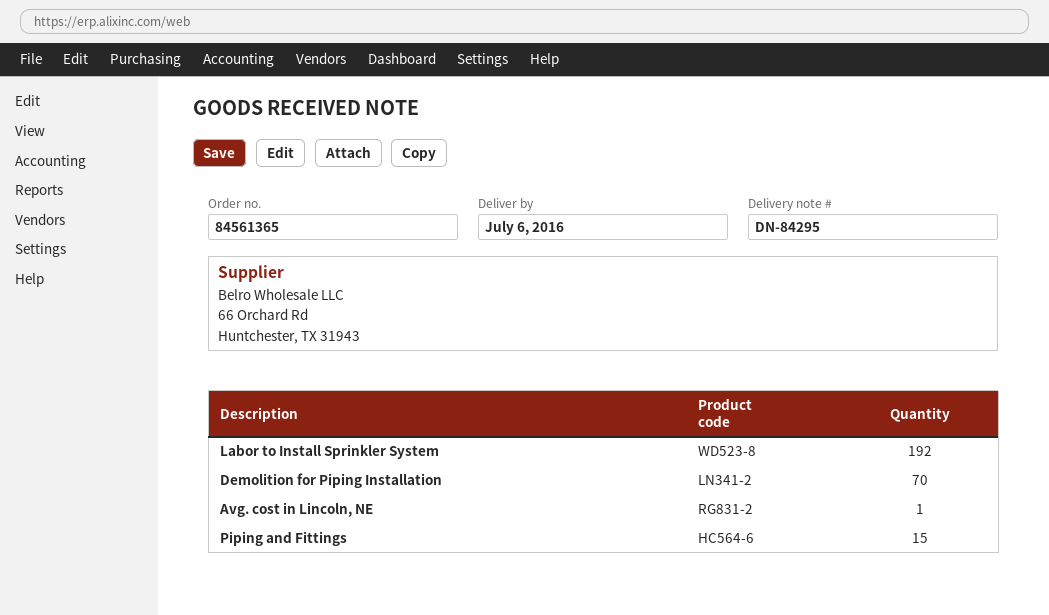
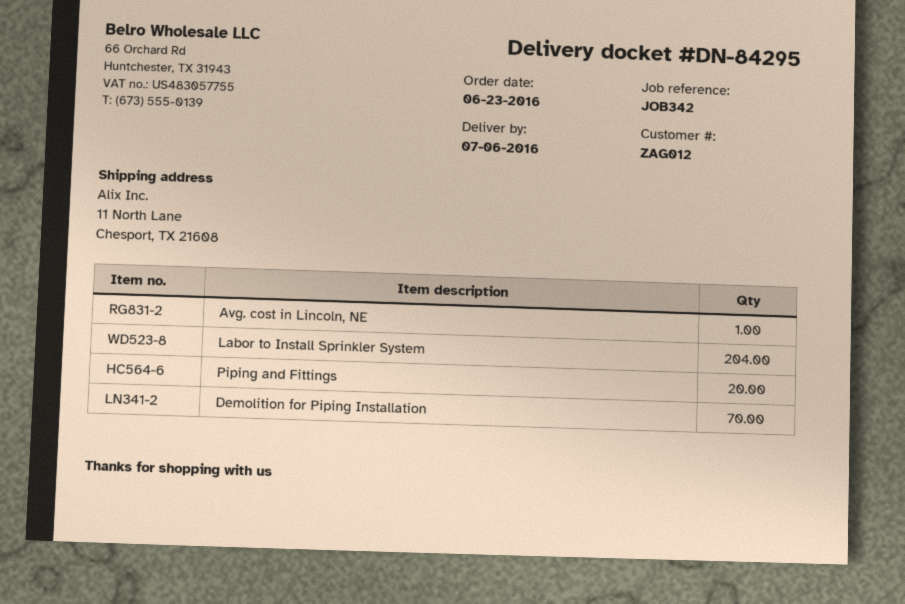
Labor to Install Sprinkler System: 192 -> 204
Piping and Fittings: 15 -> 20

